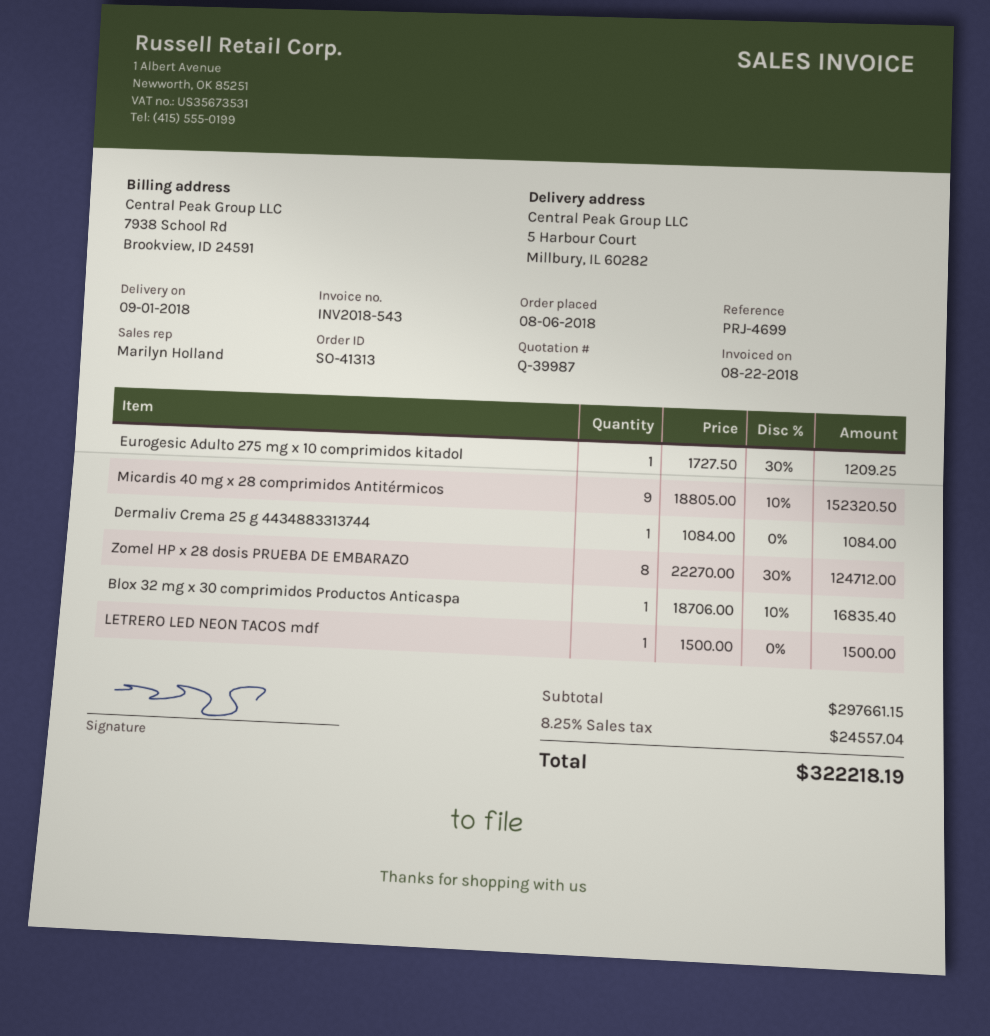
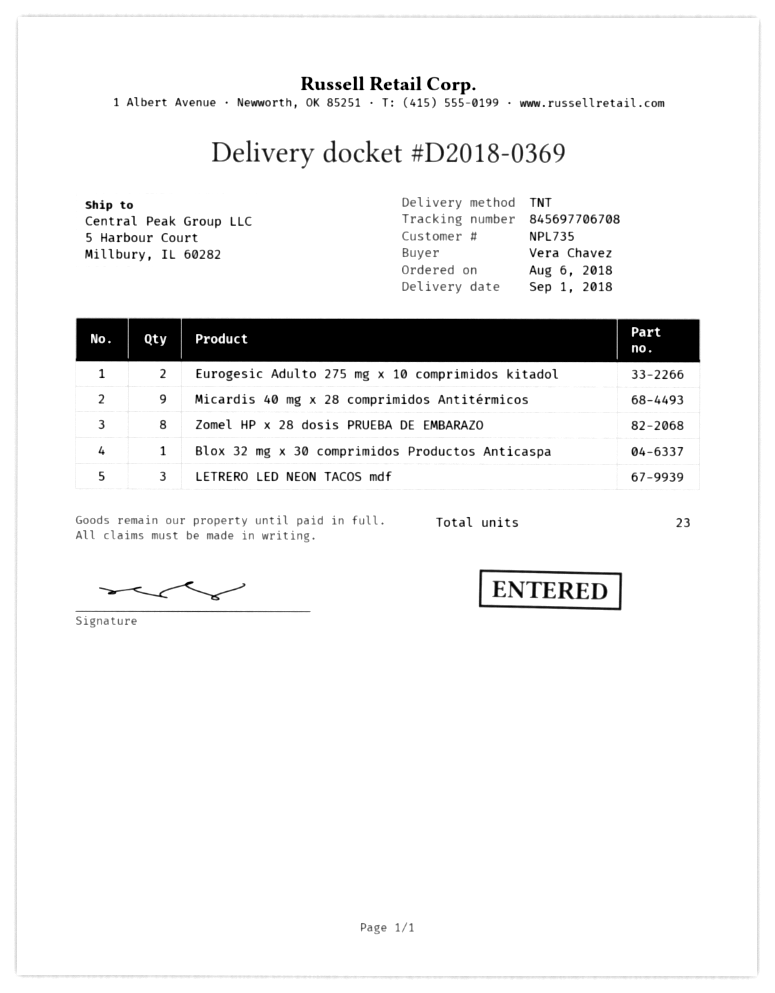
Eurogesic Adulto 275 mg x 10 comprimidos kitadol: 1 -> 2
Dermaliv Crema 25 g 4434883313744: 1 -> none
LETRERO LED NEON TACOS mdf: 1 -> 3

